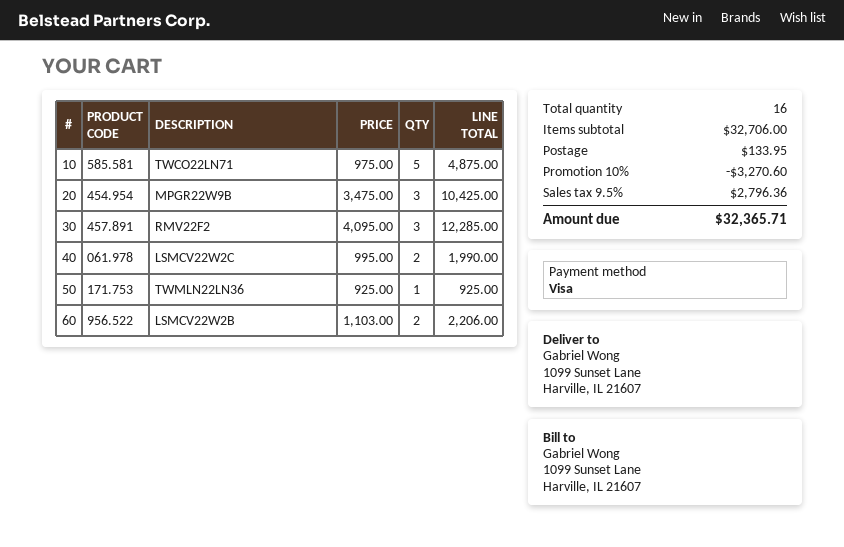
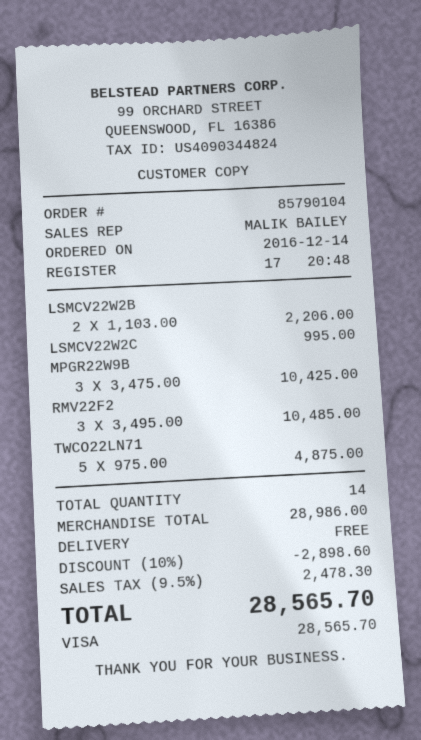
RMV22F2: 3 x 4095.00 = 12285.00 -> 3 x 3495.00 = 10485.00
LSMCV22W2C: 2 x 995.00 = 1990.00 -> 1 x 995.00 = 995.00
TWMLN22LN36: 1 x 925.00 = 925.00 -> none
total quantity: 16 -> 14
subtotal: 32706.00 -> 28986.00
discount: 10% = 3270.60 -> 10% = 2898.60
shipping: 133.95 -> 0.00
tax: 9.5% = 2796.36 -> 9.5% = 2478.30
total: 32365.71 -> 28565.70

